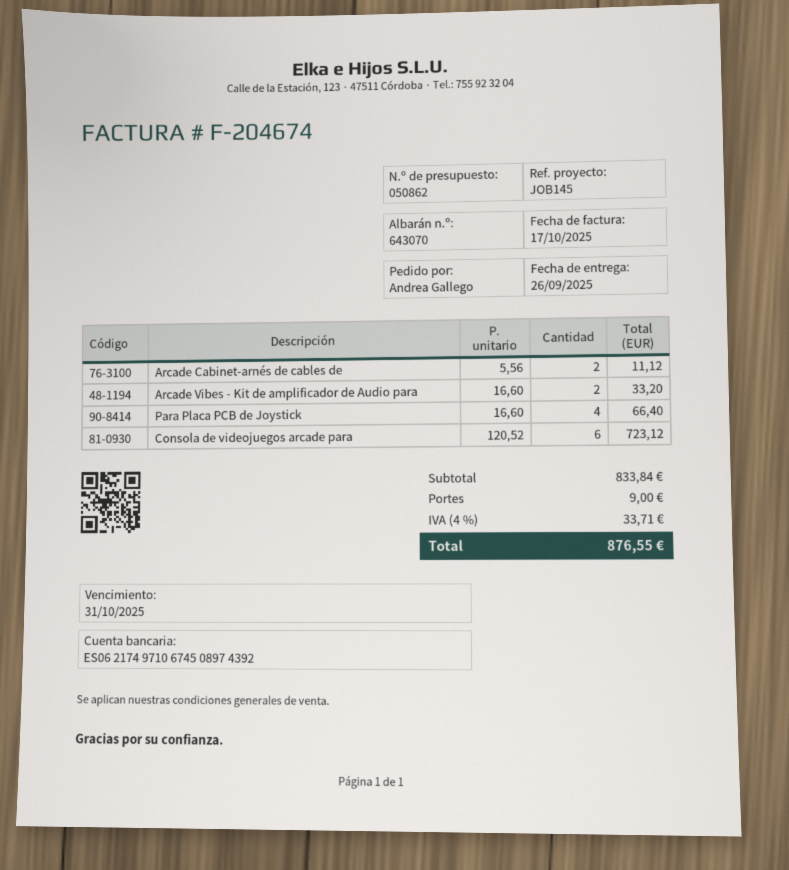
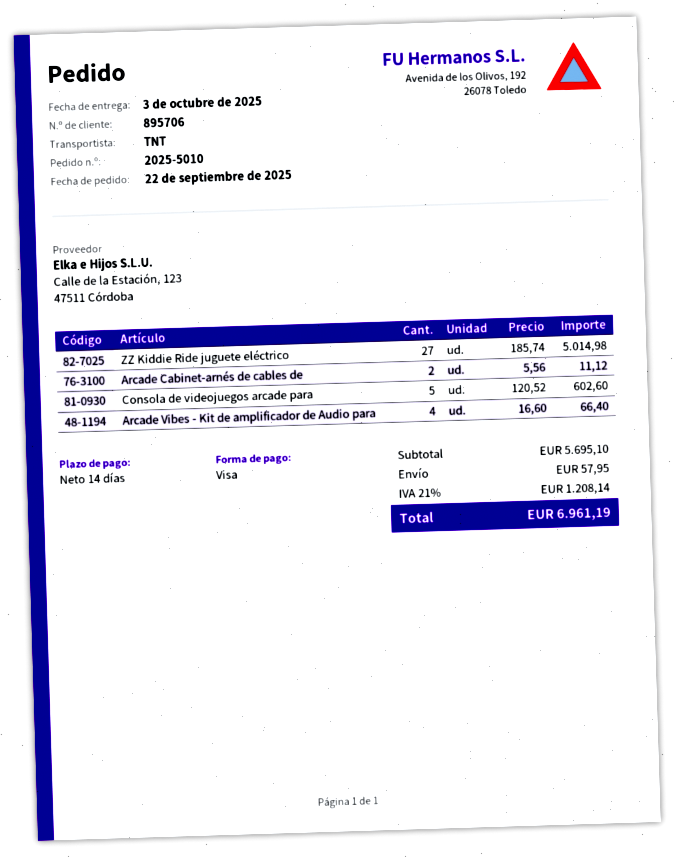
delivery date: 2025-09-26 -> 2025-10-03
Arcade Vibes - Kit de amplificador de Audio para: 2 x 16.60 = 33.20 -> 4 x 16.60 = 66.40
Para Placa PCB de Joystick: 4 x 16.60 = 66.40 -> none
Consola de videojuegos arcade para: 6 x 120.52 = 723.12 -> 5 x 120.52 = 602.60
ZZ Kiddie Ride juguete eléctrico: none -> 27 x 185.74 = 5014.98
subtotal: 833.84 -> 5695.10
shipping: 9.00 -> 57.95
tax: 4% = 33.71 -> 21% = 1208.14
total: 876.55 -> 6961.19

